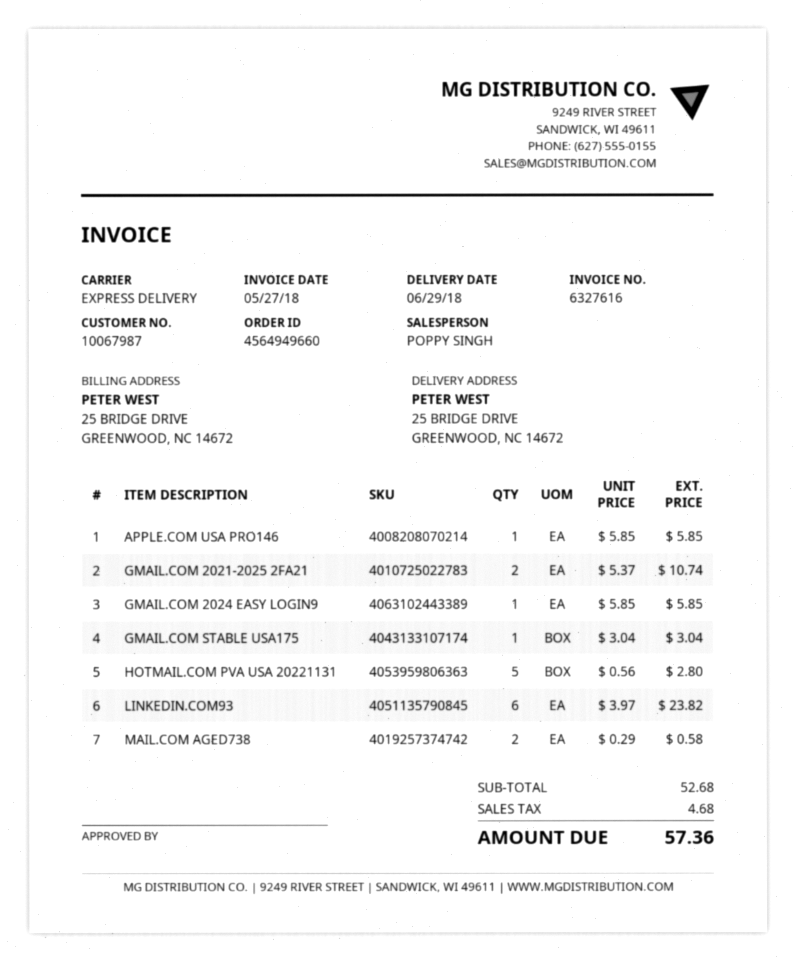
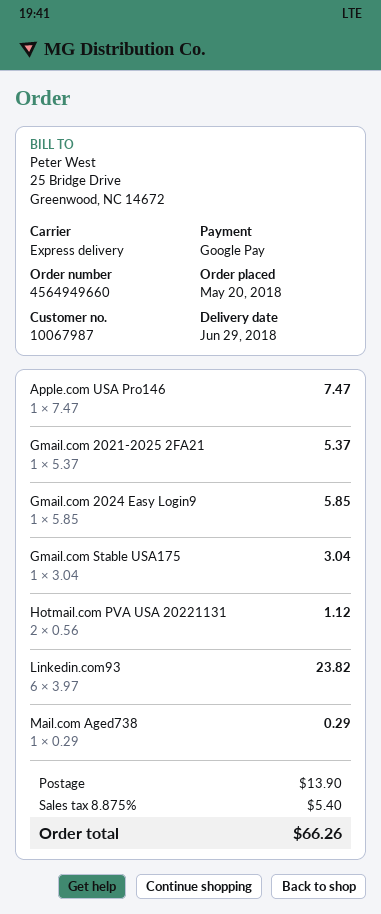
APPLE.COM USA PRO146: 1 x 5.85 = 5.85 -> 1 x 7.47 = 7.47
GMAIL.COM 2021-2025 2FA21: 2 x 5.37 = 10.74 -> 1 x 5.37 = 5.37
HOTMAIL.COM PVA USA 20221131: 5 x 0.56 = 2.80 -> 2 x 0.56 = 1.12
MAIL.COM AGED738: 2 x 0.29 = 0.58 -> 1 x 0.29 = 0.29
shipping: none -> 13.90
tax: 4.68 -> 5.40
total: 57.36 -> 66.26

